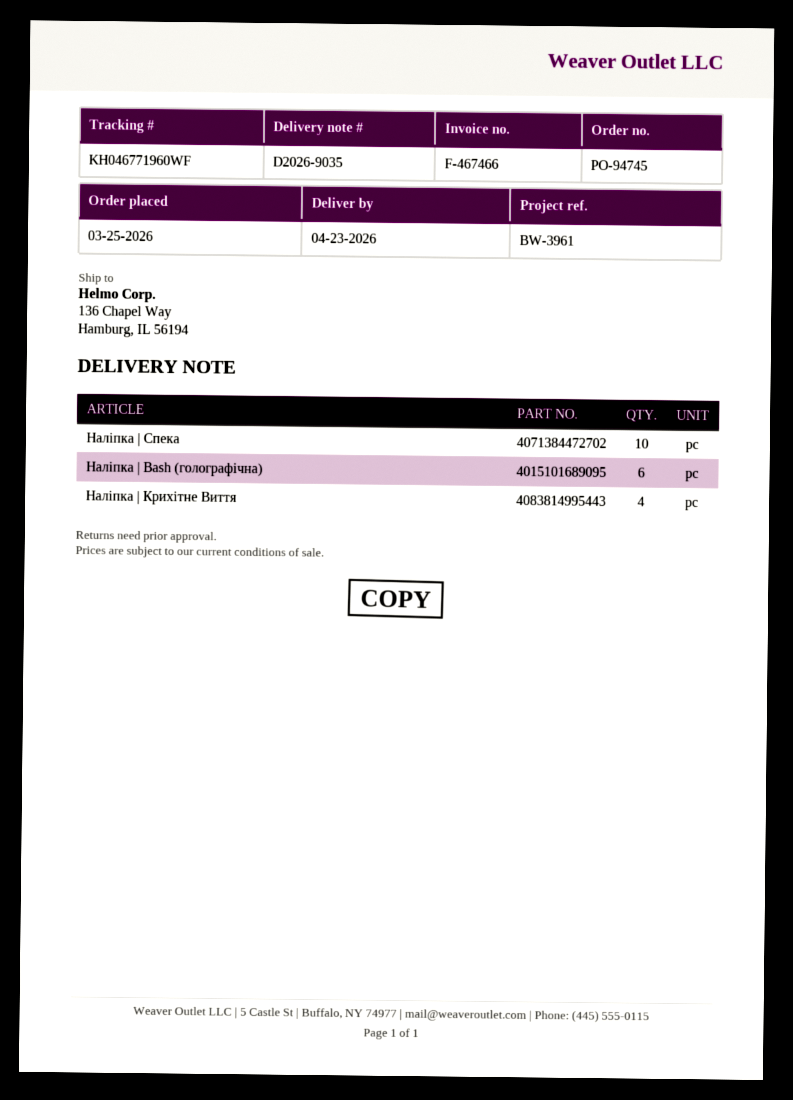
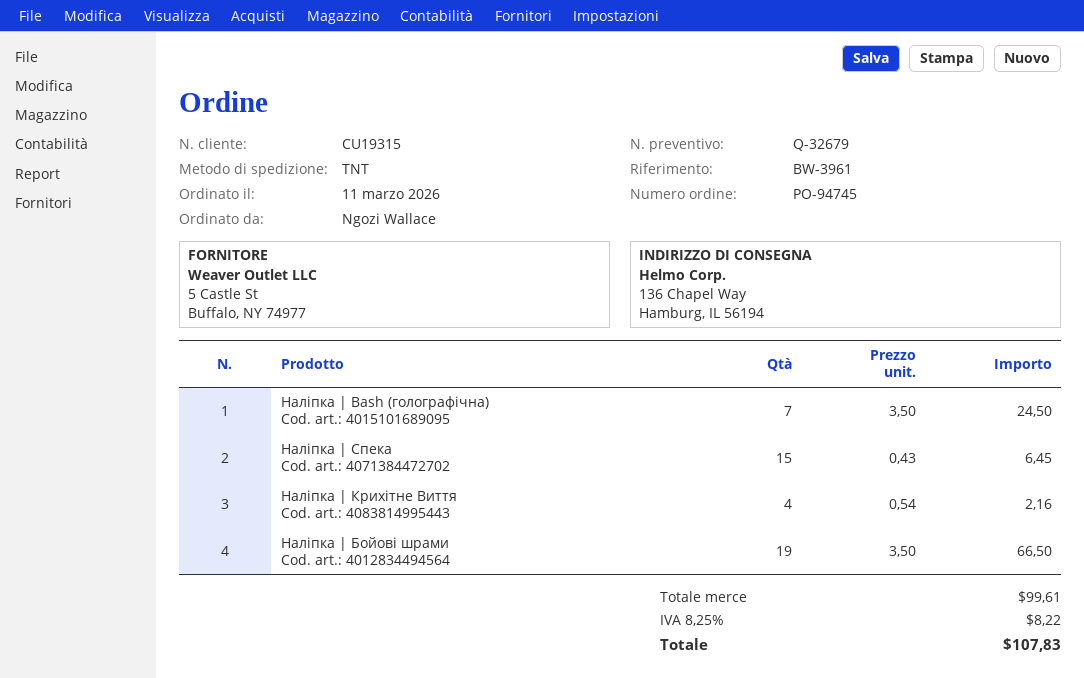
order date: 2026-03-25 -> 2026-03-11
Наліпка | Спека: 10 -> 15
Наліпка | Bash (голографічна): 6 -> 7
Наліпка | Бойові шрами: none -> 19

